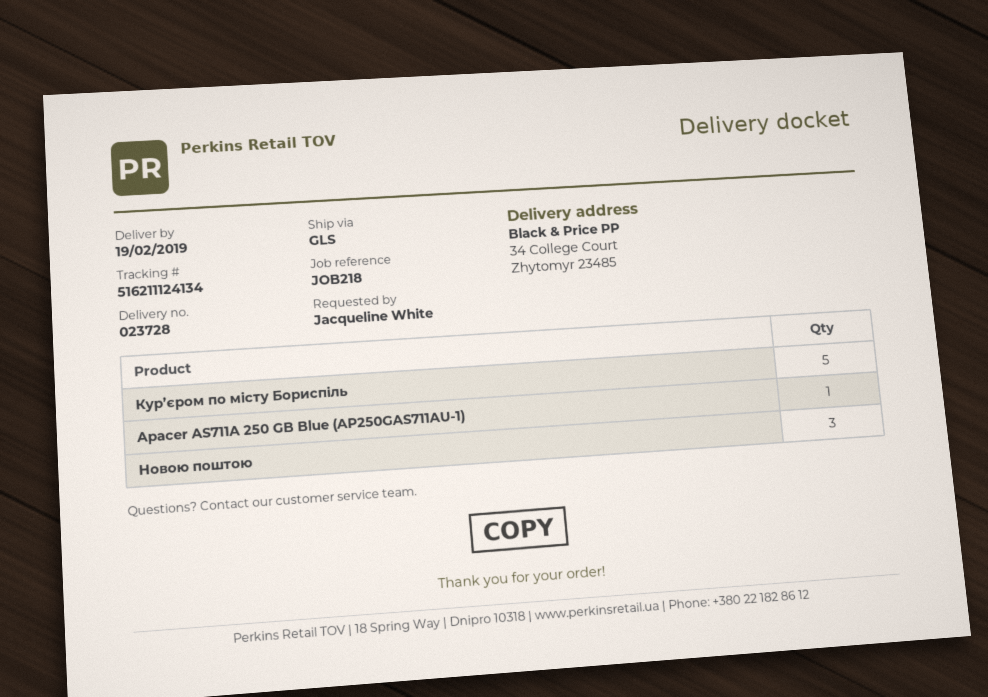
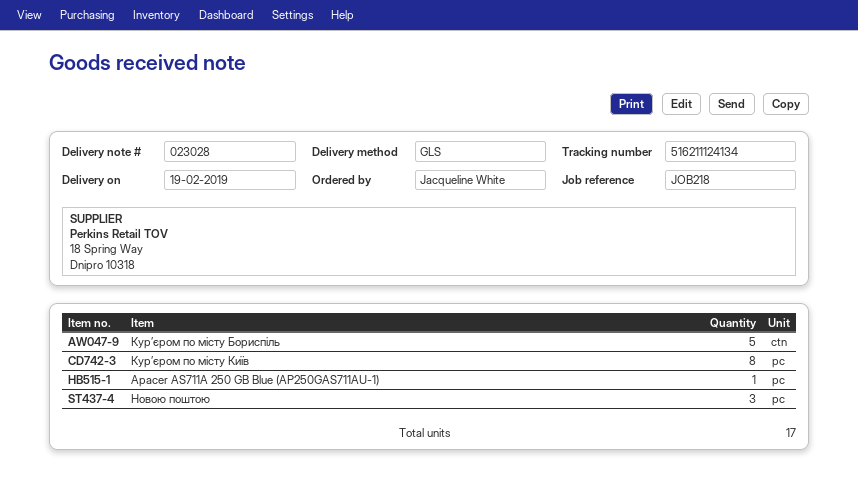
delivery note number: 023728 -> 023028
Курʼєром по місту Київ: none -> 8

